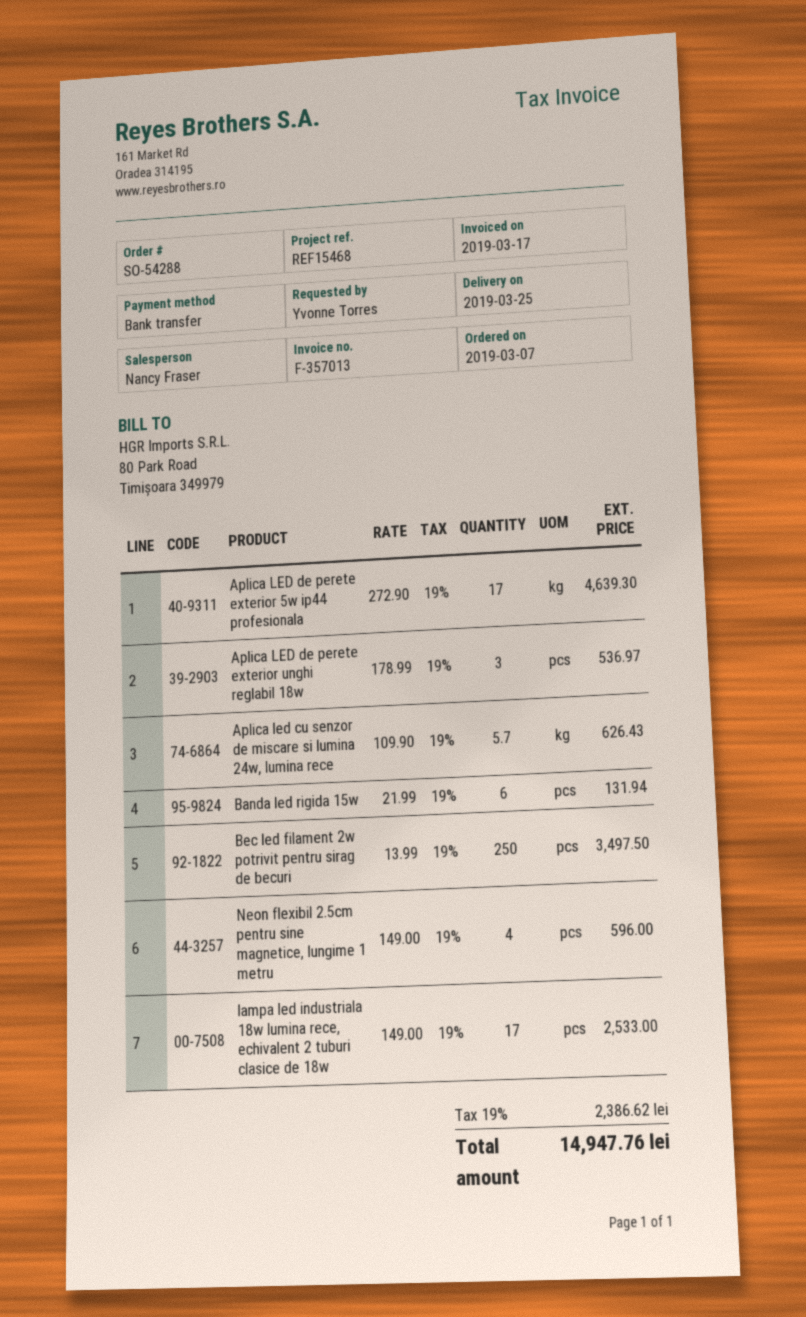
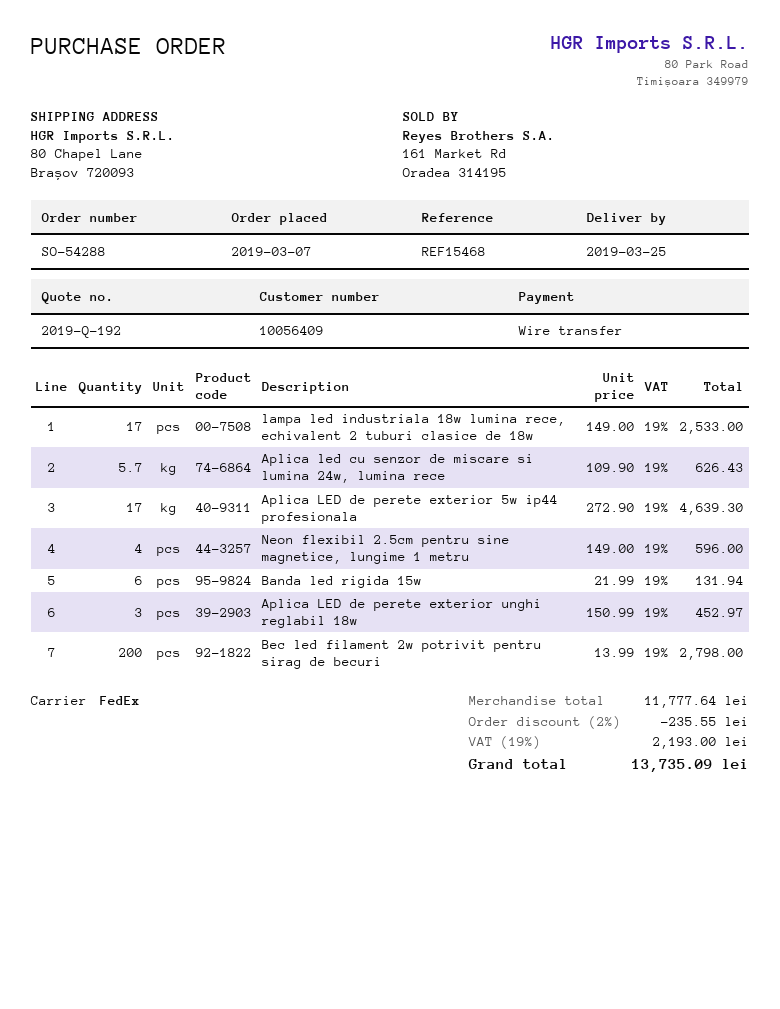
Aplica LED de perete exterior unghi reglabil 18w: 3 x 178.99 = 536.97 -> 3 x 150.99 = 452.97
Bec led filament 2w potrivit pentru sirag de becuri: 250 x 13.99 = 3497.50 -> 200 x 13.99 = 2798.00
discount: none -> 2% = 235.55
tax: 19% = 2386.62 -> 19% = 2193.00
total: 14947.76 -> 13735.09

